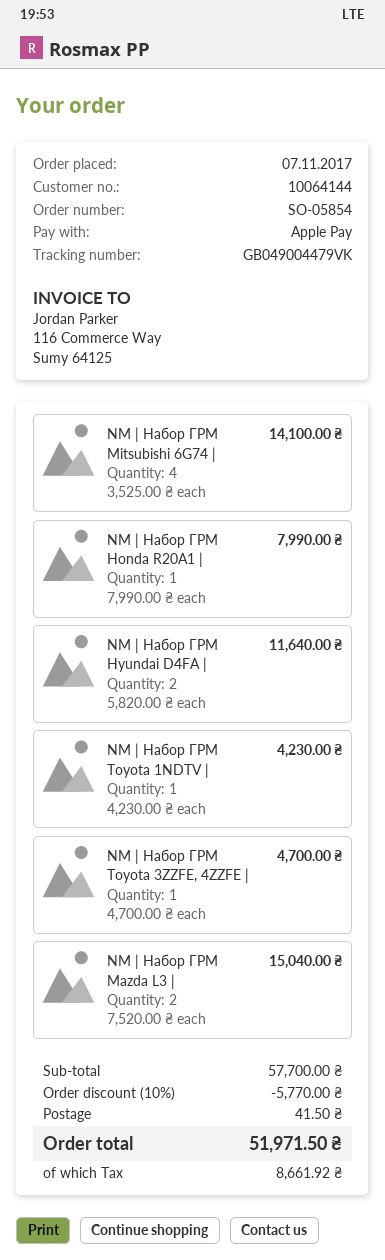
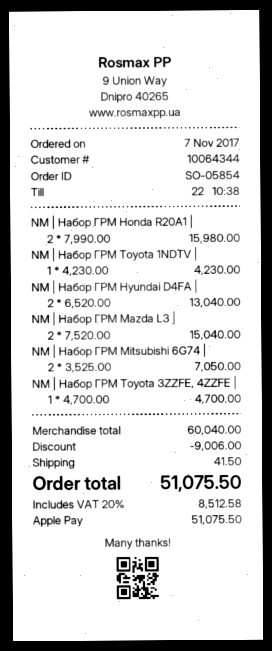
customer number: 10064144 -> 10064344
NM | Набор ГРМ Mitsubishi 6G74 |: 4 x 3525.00 = 14100.00 -> 2 x 3525.00 = 7050.00
NM | Набор ГРМ Honda R20A1 |: 1 x 7990.00 = 7990.00 -> 2 x 7990.00 = 15980.00
NM | Набор ГРМ Hyundai D4FA |: 2 x 5820.00 = 11640.00 -> 2 x 6520.00 = 13040.00
subtotal: 57700.00 -> 60040.00
discount: 5770.00 -> 9006.00
tax: 8661.92 -> 8512.58
total: 51971.50 -> 51075.50

